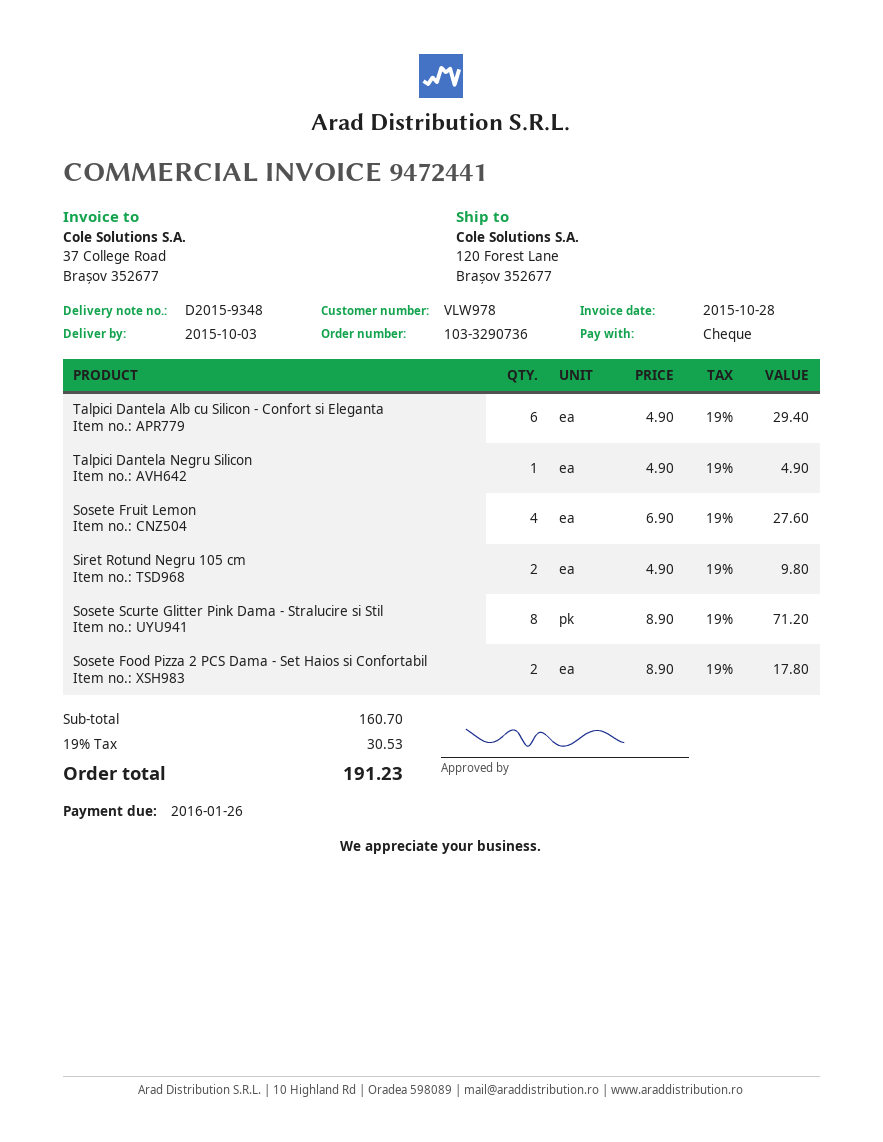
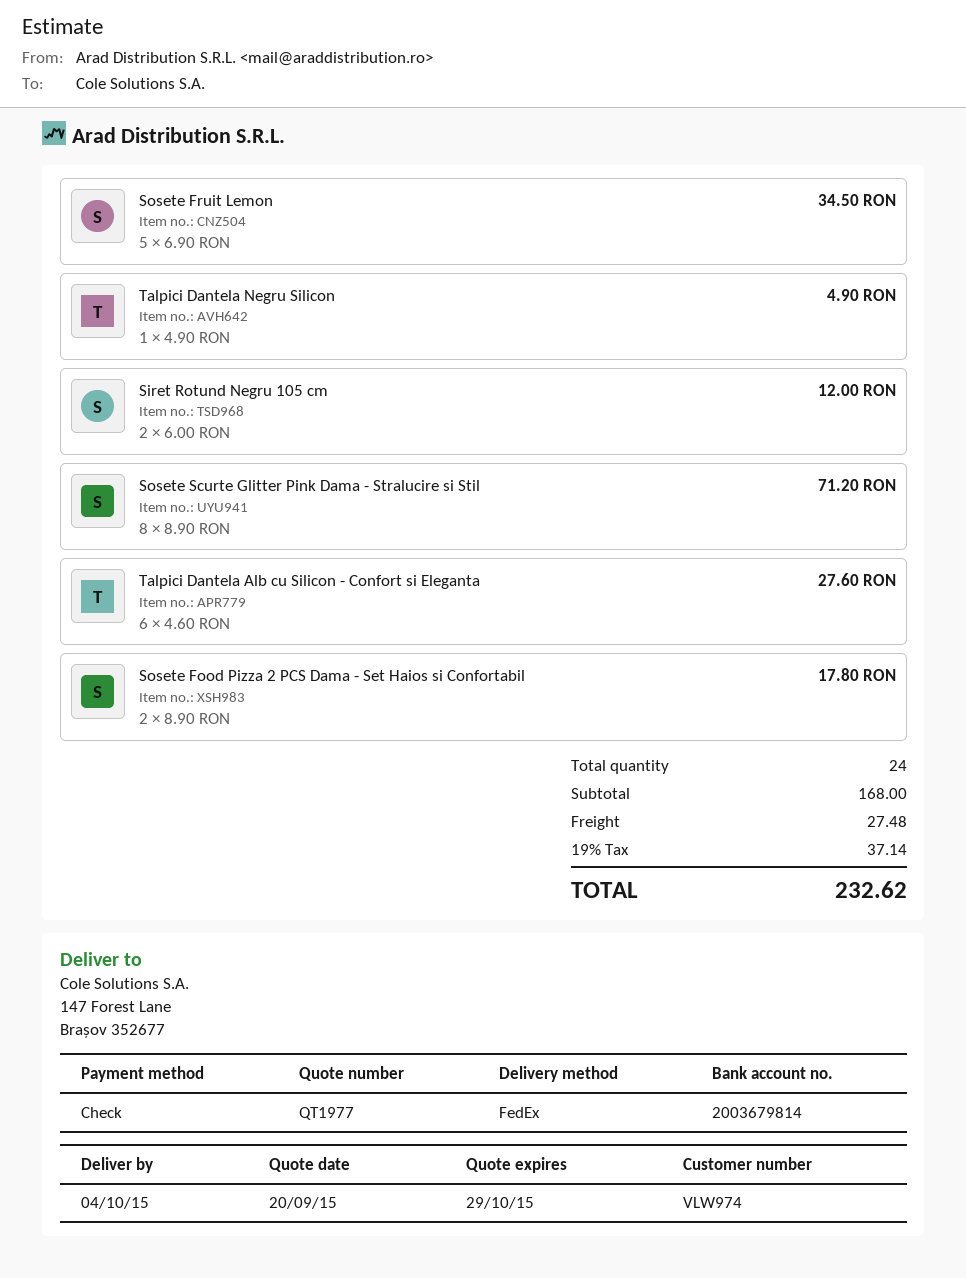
delivery date: 2015-10-03 -> 2015-10-04
customer number: VLW978 -> VLW974
ship to: 120 Forest Lane, Brașov 352677 -> 147 Forest Lane, Brașov 352677
Talpici Dantela Alb cu Silicon - Confort si Eleganta: 6 x 4.90 = 29.40 -> 6 x 4.60 = 27.60
Sosete Fruit Lemon: 4 x 6.90 = 27.60 -> 5 x 6.90 = 34.50
Siret Rotund Negru 105 cm: 2 x 4.90 = 9.80 -> 2 x 6.00 = 12.00
subtotal: 160.70 -> 168.00
shipping: none -> 27.48
tax: 19% = 30.53 -> 19% = 37.14
total: 191.23 -> 232.62

